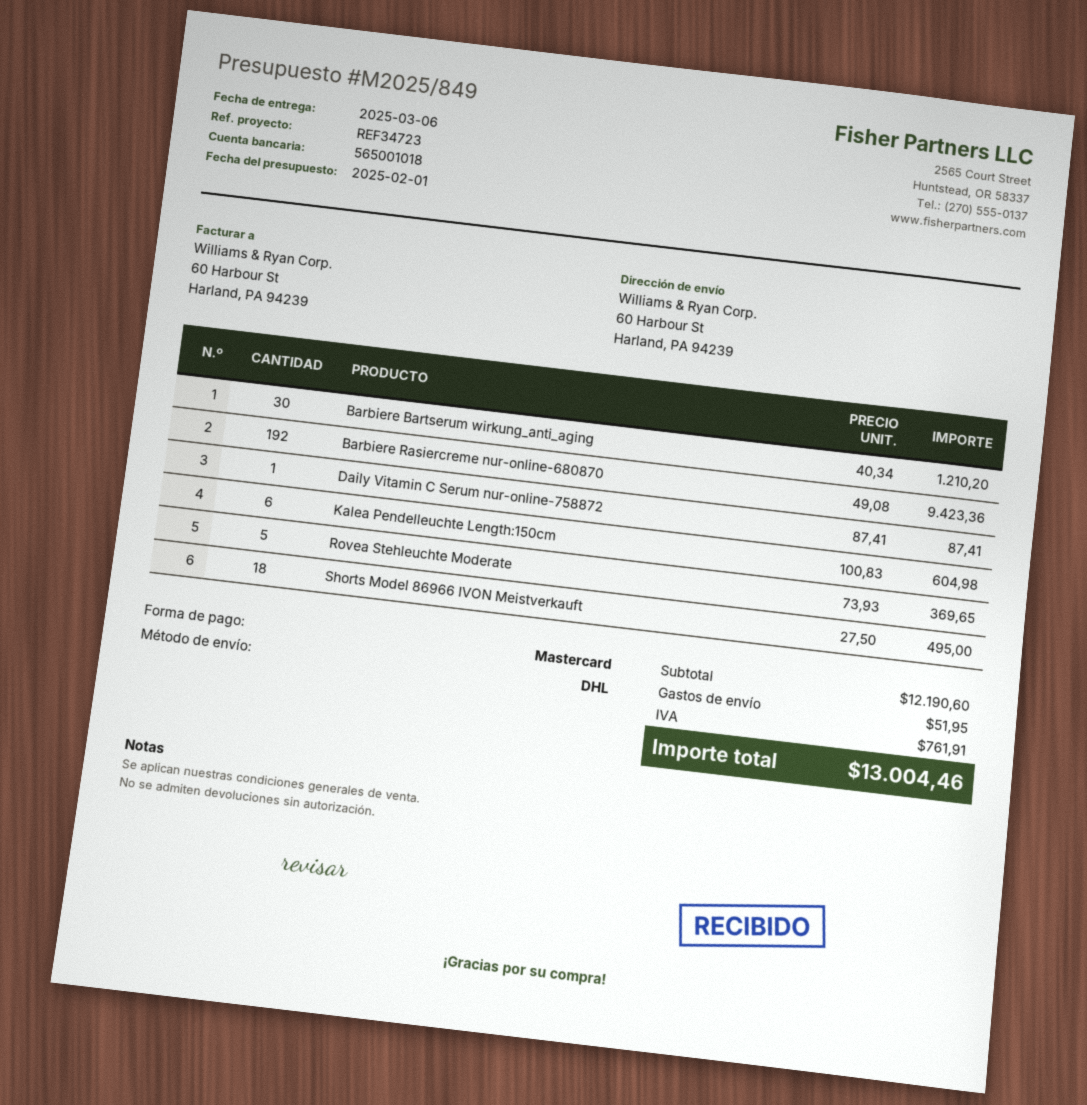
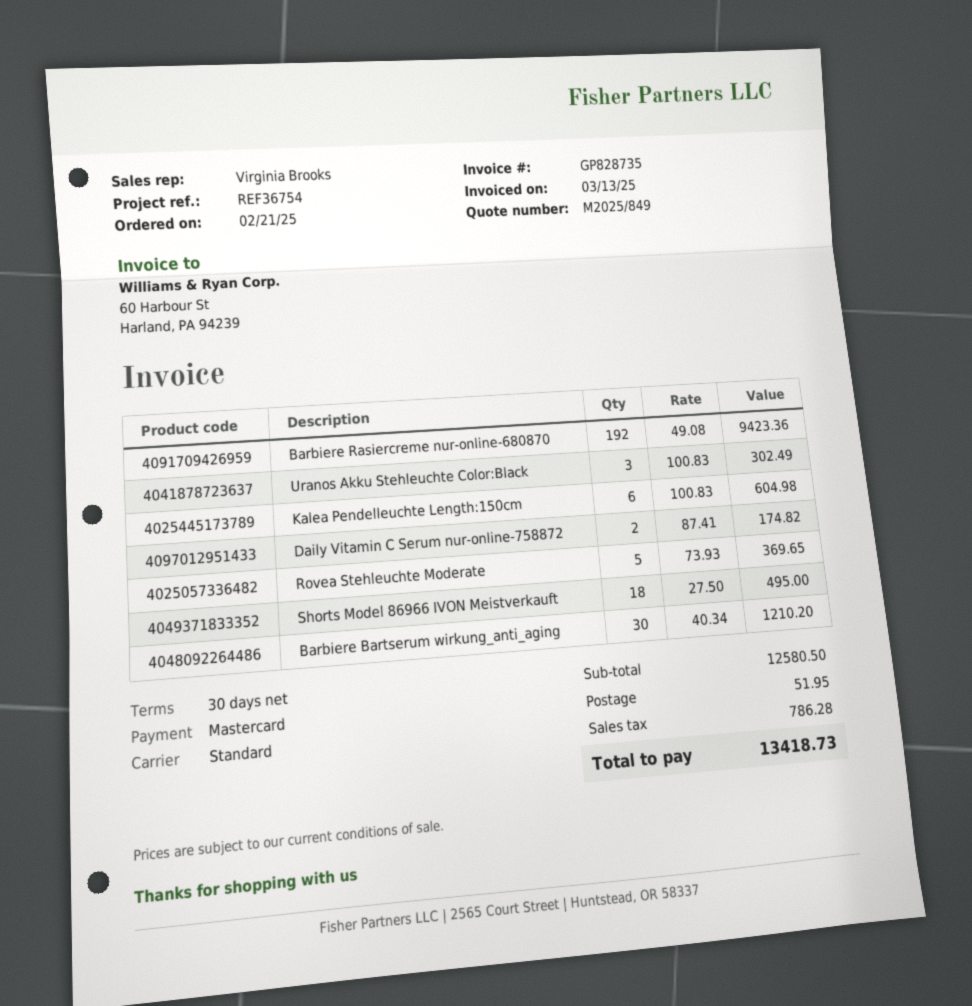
reference: REF34723 -> REF36754
shipping method: DHL -> standard
Daily Vitamin C Serum nur-online-758872: 1 x 87.41 = 87.41 -> 2 x 87.41 = 174.82
Uranos Akku Stehleuchte Color:Black: none -> 3 x 100.83 = 302.49
subtotal: 12190.60 -> 12580.50
tax: 761.91 -> 786.28
total: 13004.46 -> 13418.73

